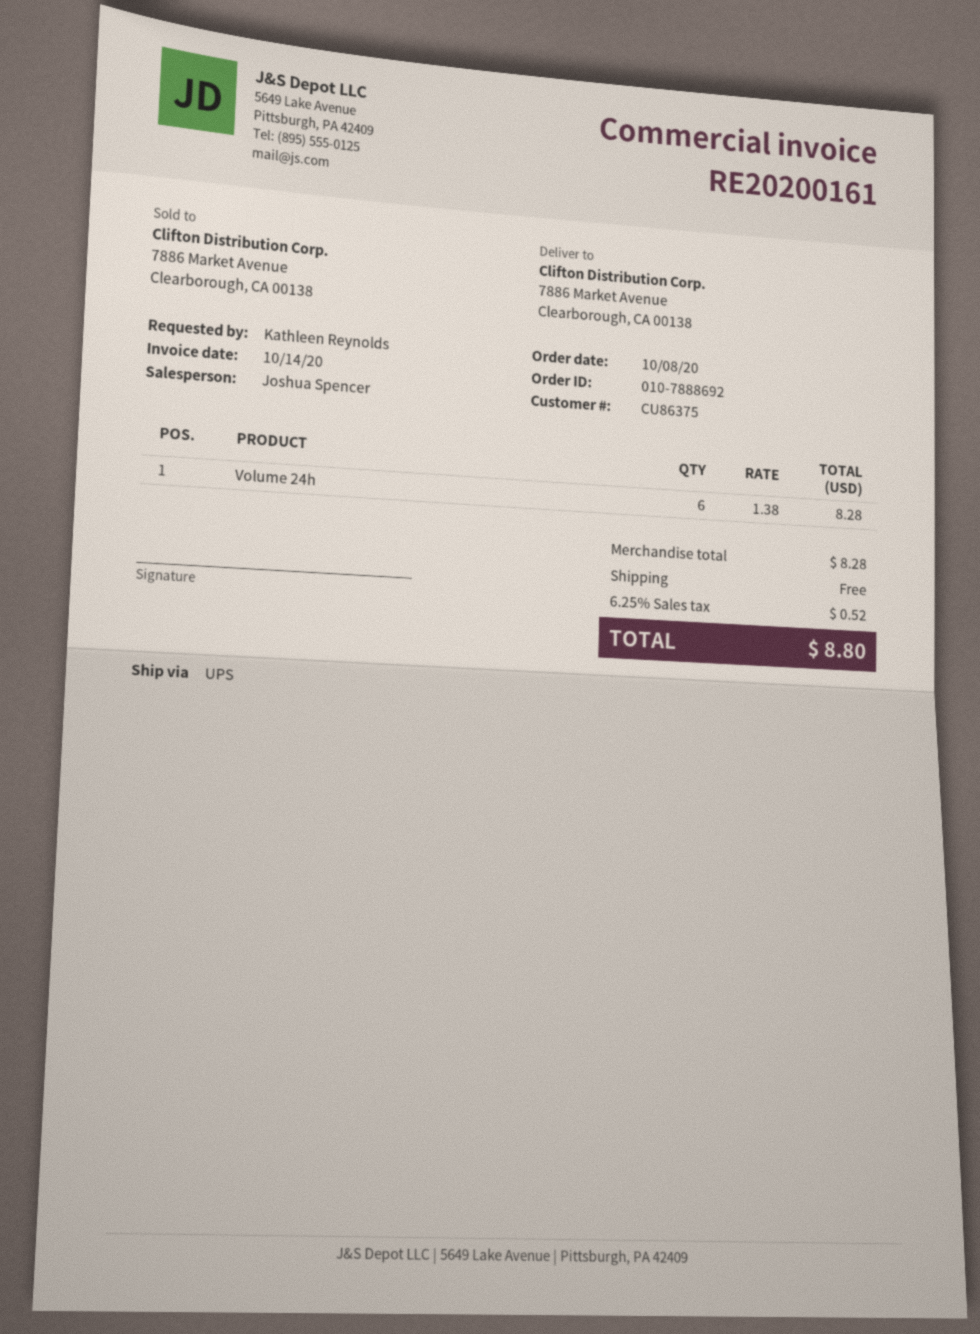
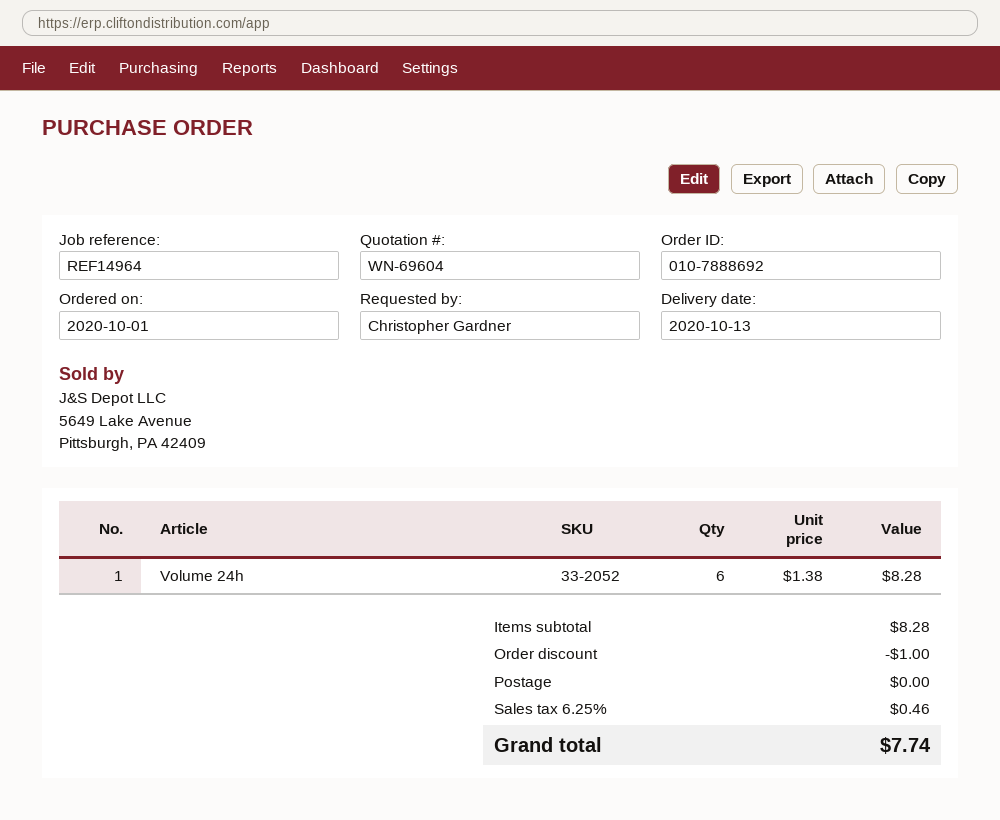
order date: 2020-10-08 -> 2020-10-01
ordered by: Kathleen Reynolds -> Christopher Gardner
discount: none -> 1.00
tax: 6.25% = 0.52 -> 6.25% = 0.46
total: 8.80 -> 7.74

